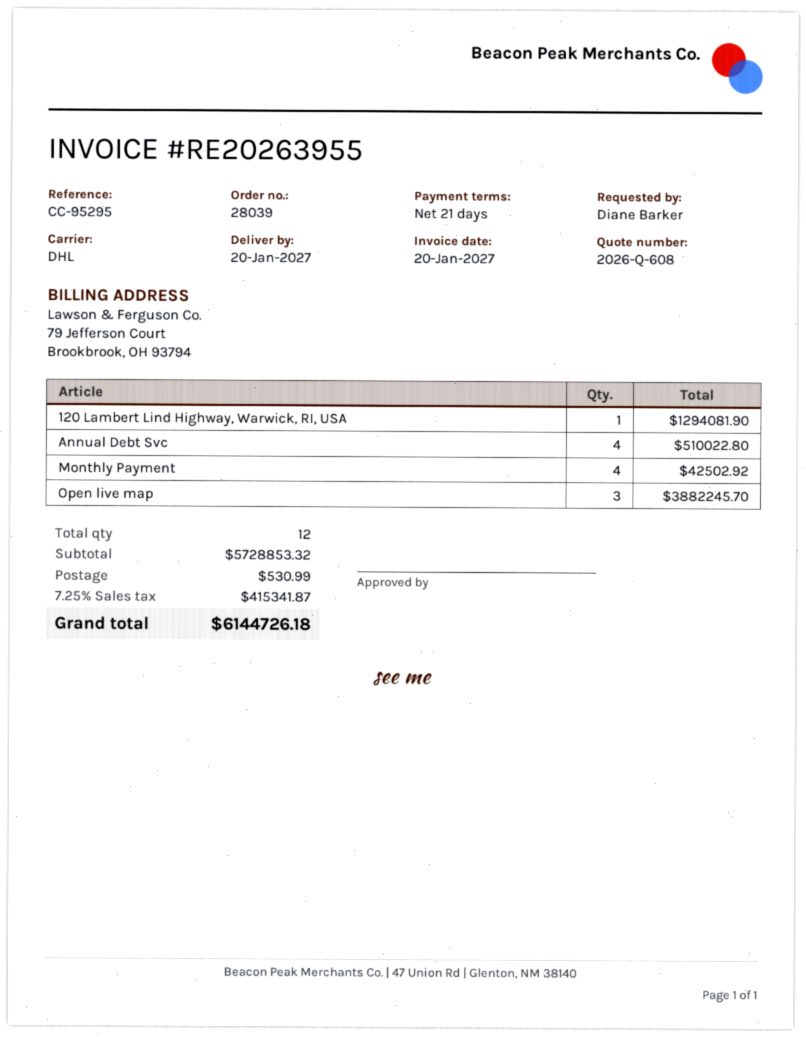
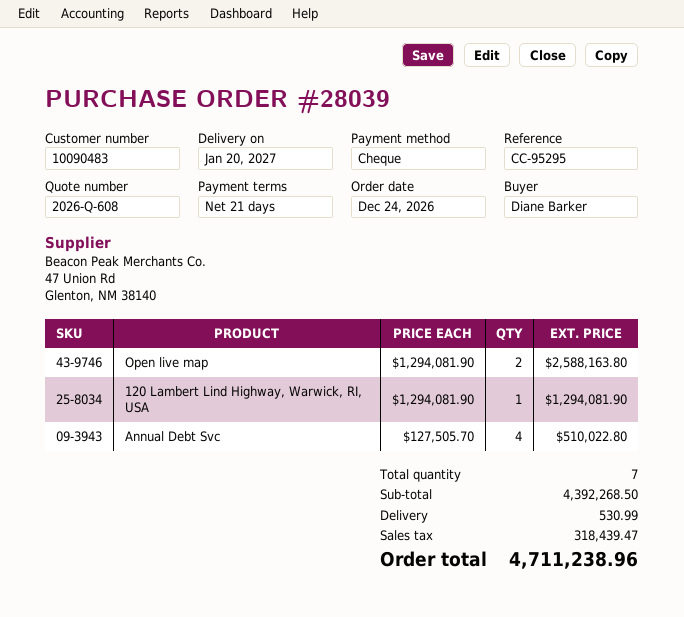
Monthly Payment: 4 for 42502.92 -> none
Open live map: 3 for 3882245.70 -> 2 for 2588163.80
total quantity: 12 -> 7
subtotal: 5728853.32 -> 4392268.50
tax: 415341.87 -> 318439.47
total: 6144726.18 -> 4711238.96

